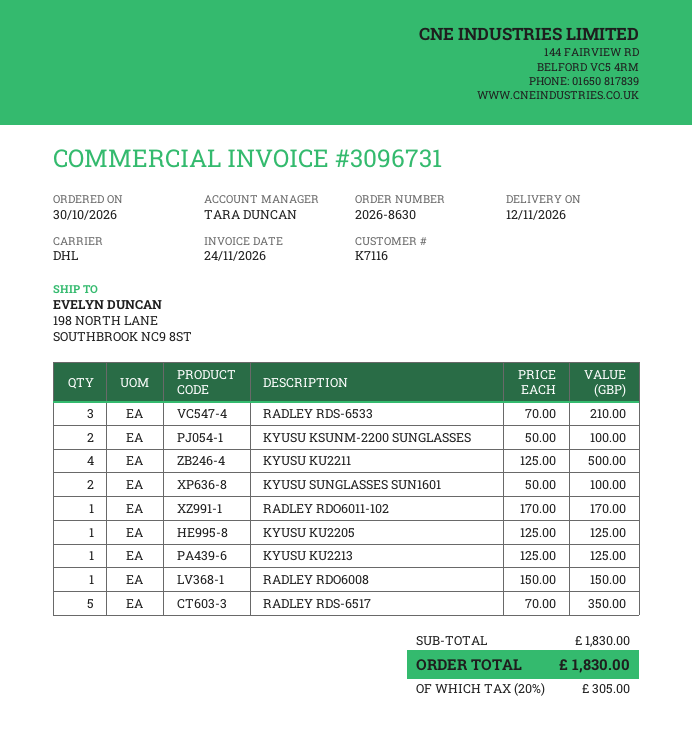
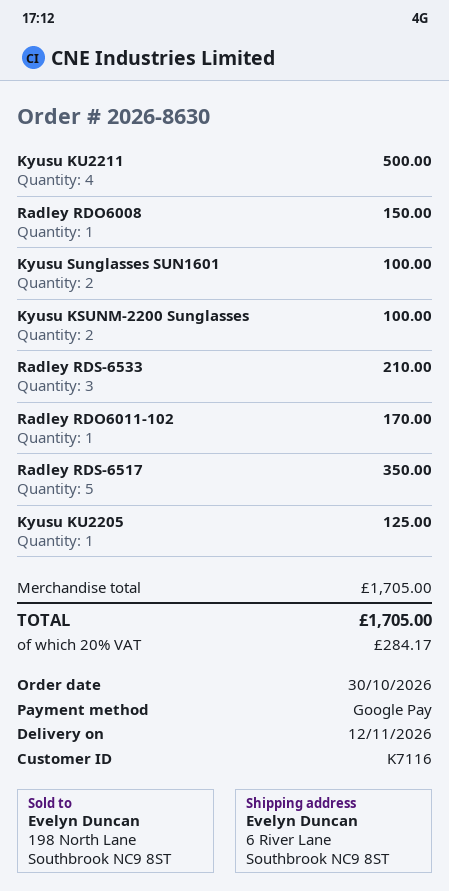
ship to: 198 NORTH LANE, SOUTHBROOK NC9 8ST -> 6 River Lane, Southbrook NC9 8ST
KYUSU KU2213: 1 for 125.00 -> none
subtotal: 1830.00 -> 1705.00
tax: 20% = 305.00 -> 20% = 284.17
total: 1830.00 -> 1705.00

